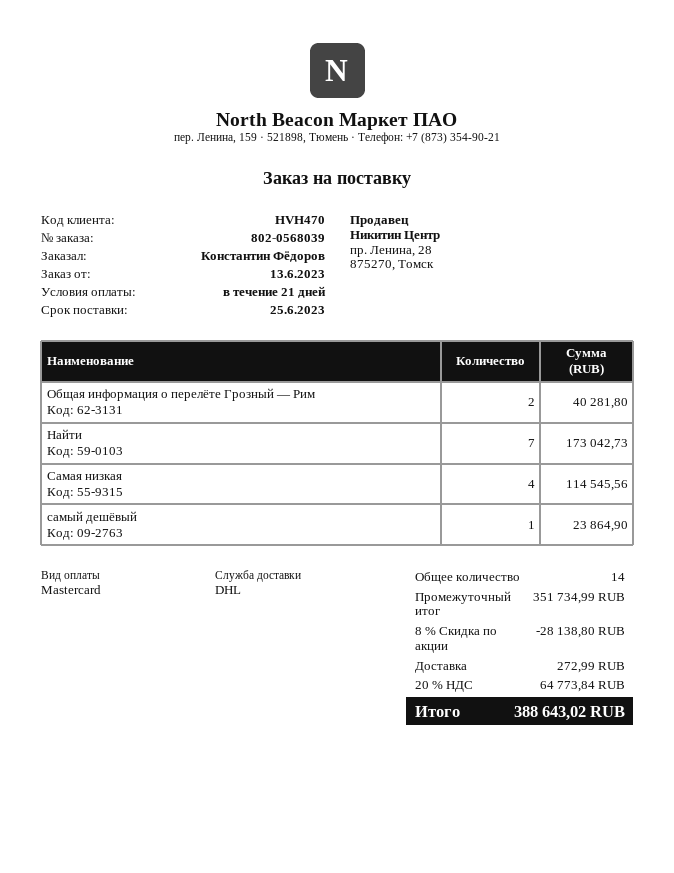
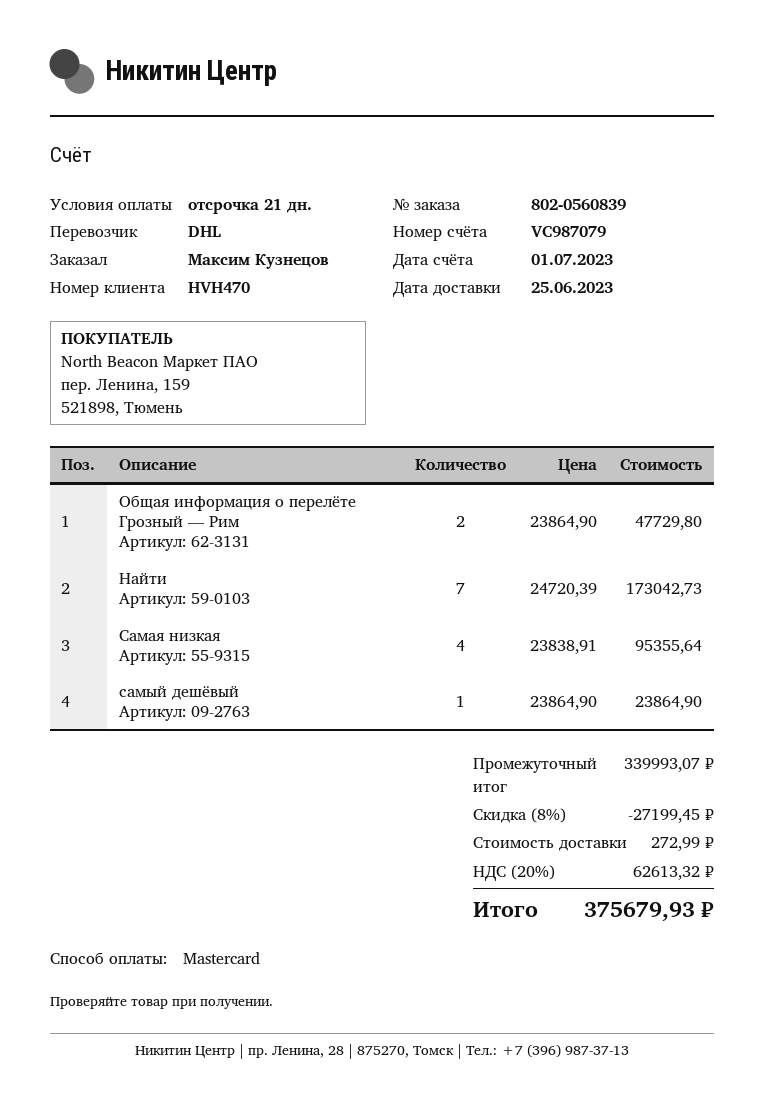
order number: 802-0568039 -> 802-0560839
ordered by: Константин Фёдоров -> Максим Кузнецов
Общая информация о перелёте Грозный — Рим: 2 for 40281.80 -> 2 for 47729.80
Самая низкая: 4 for 114545.56 -> 4 for 95355.64
subtotal: 351734.99 -> 339993.07
discount: 8% = 28138.80 -> 8% = 27199.45
tax: 20% = 64773.84 -> 20% = 62613.32
total: 388643.02 -> 375679.93

